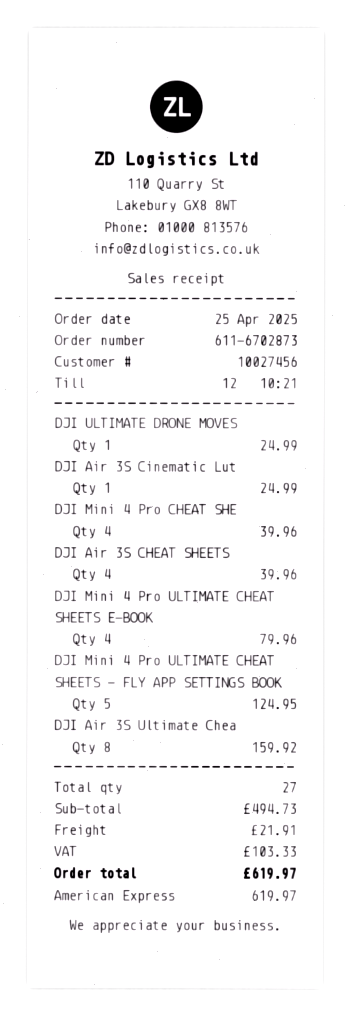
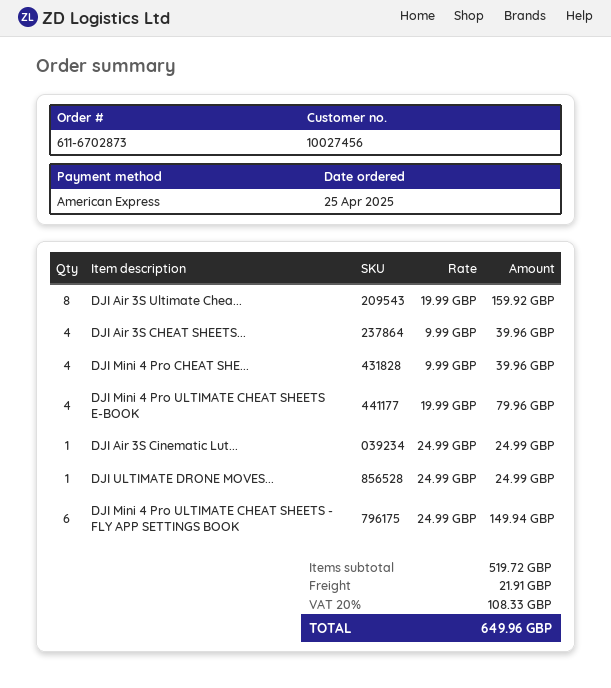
DJI Mini 4 Pro ULTIMATE CHEAT SHEETS - FLY APP SETTINGS BOOK: 5 for 124.95 -> 6 for 149.94
subtotal: 494.73 -> 519.72
tax: 103.33 -> 108.33
total: 619.97 -> 649.96

